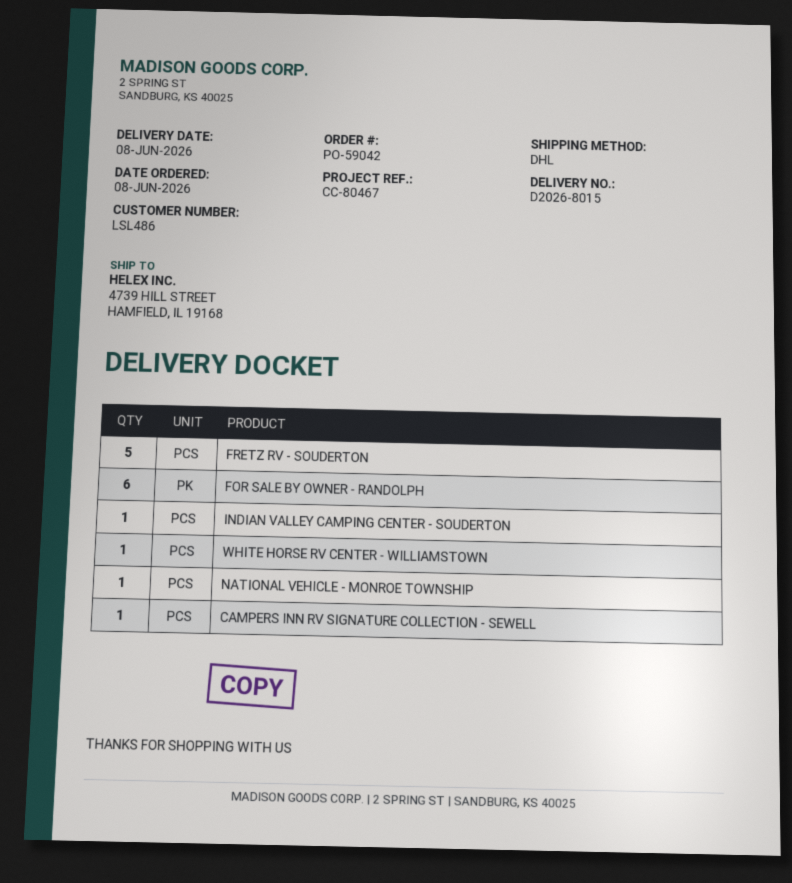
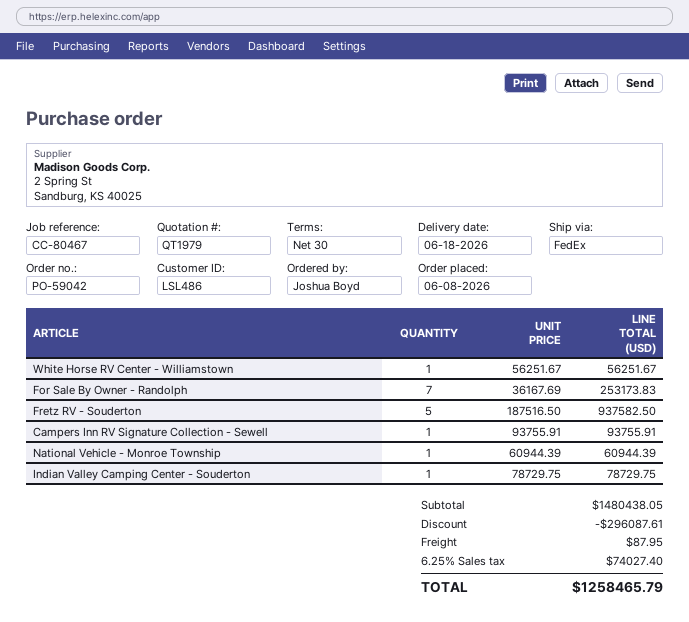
delivery date: 2026-06-08 -> 2026-06-18
shipping method: DHL -> FedEx
FOR SALE BY OWNER - RANDOLPH: 6 -> 7

